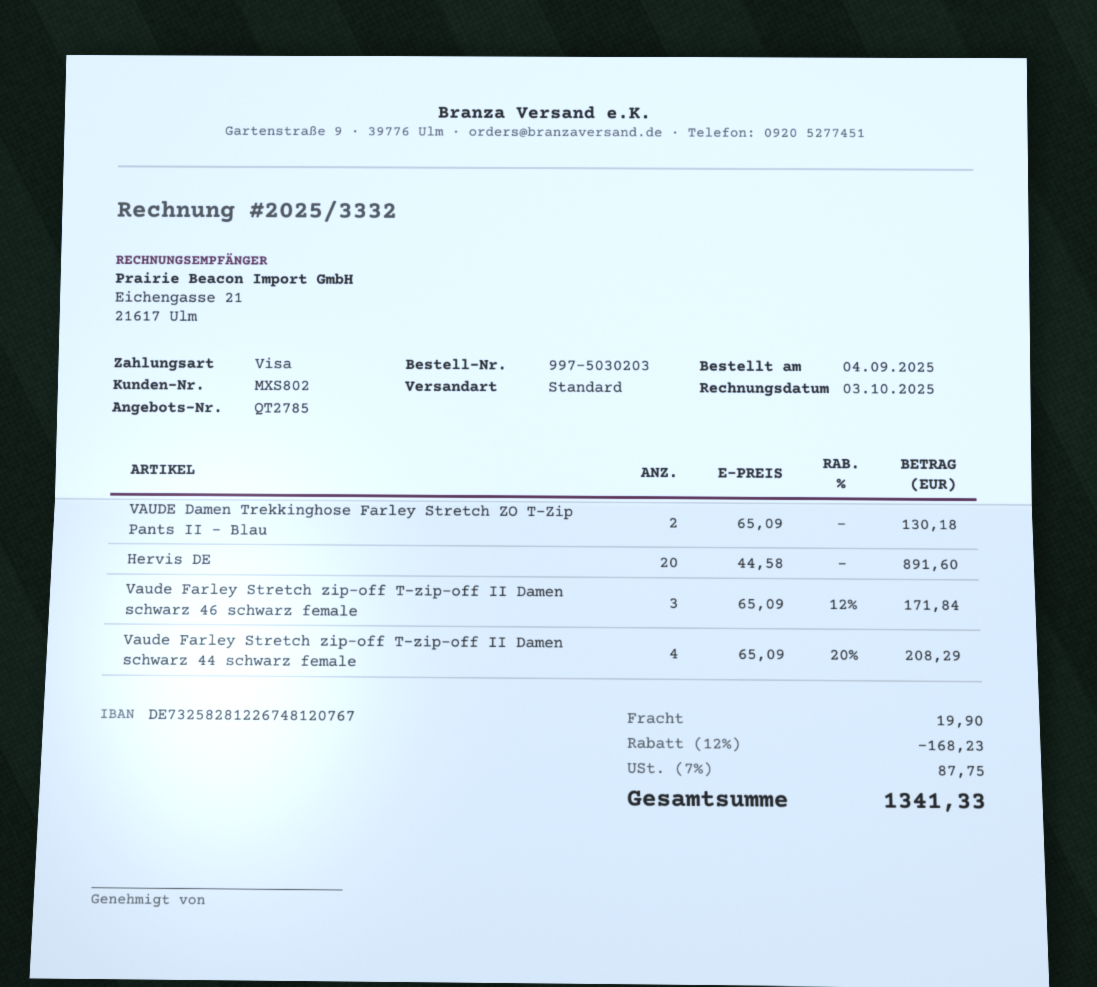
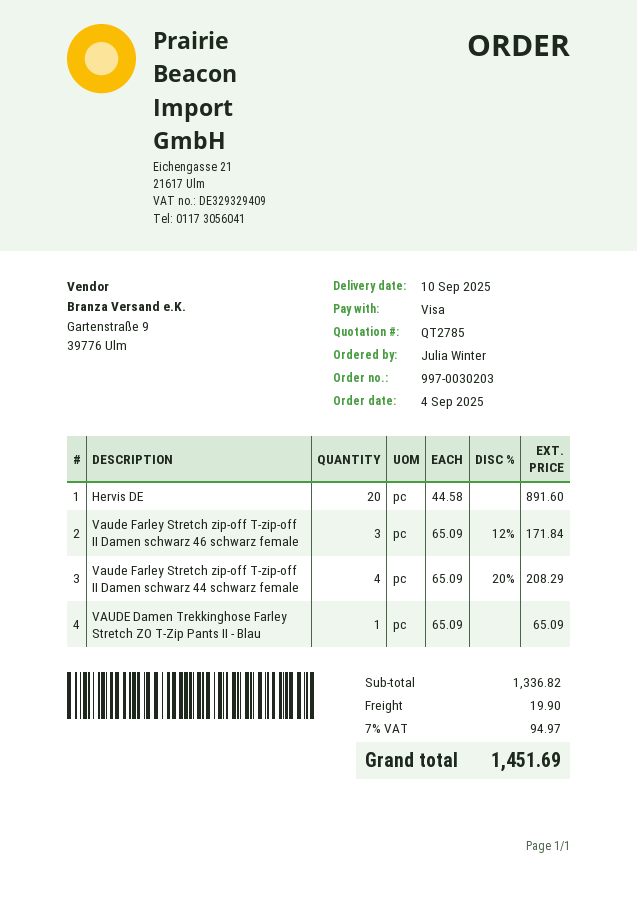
order number: 997-5030203 -> 997-0030203
VAUDE Damen Trekkinghose Farley Stretch ZO T-Zip Pants II - Blau: 2 x 65.09 = 130.18 -> 1 x 65.09 = 65.09
discount: 12% = 168.23 -> none
tax: 7% = 87.75 -> 7% = 94.97
total: 1341.33 -> 1451.69

